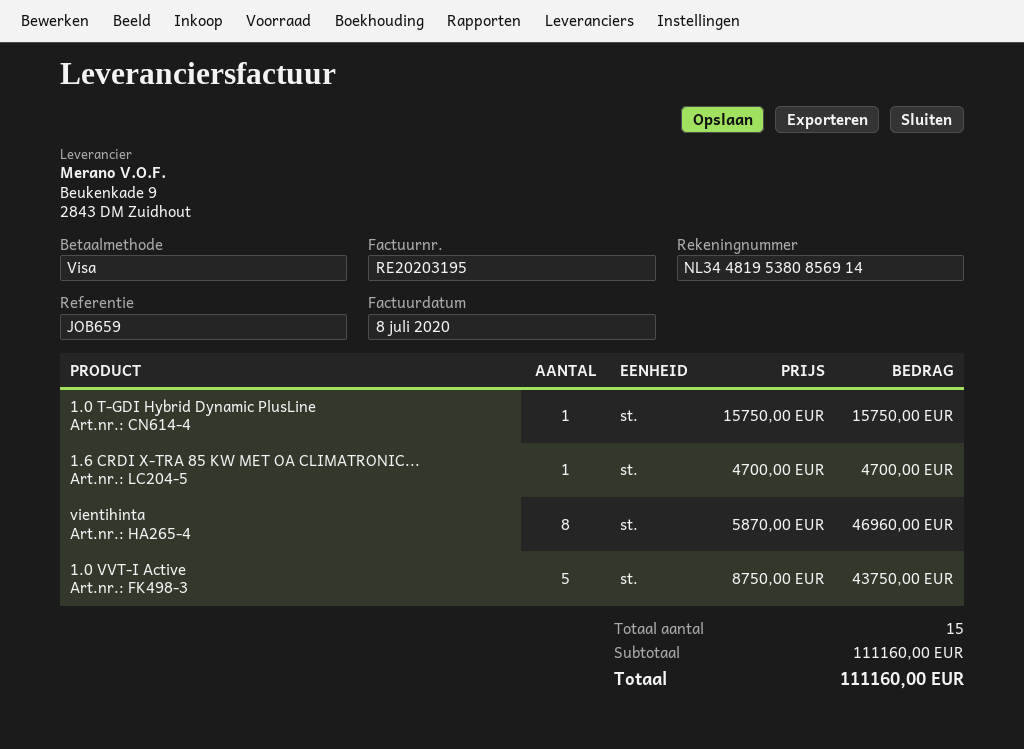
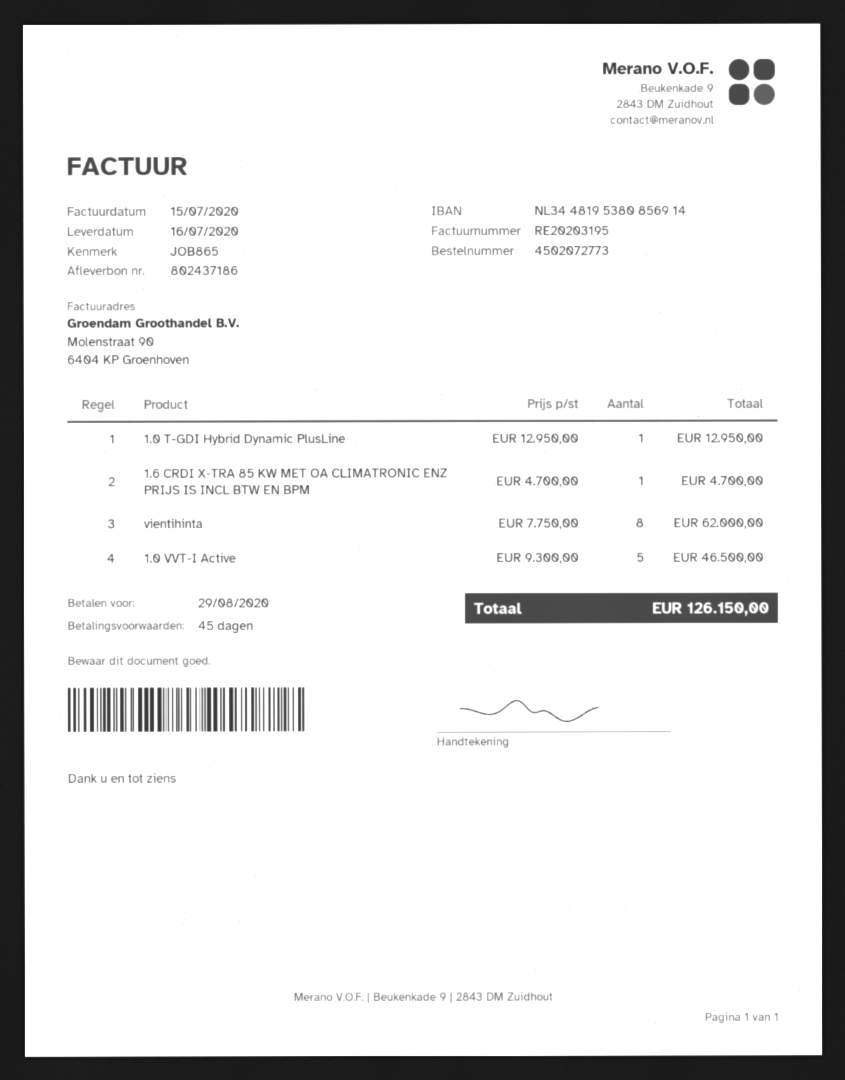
invoice date: 2020-07-08 -> 2020-07-15
reference: JOB659 -> JOB865
1.0 T-GDI Hybrid Dynamic PlusLine: 1 x 15750.00 = 15750.00 -> 1 x 12950.00 = 12950.00
vientihinta: 8 x 5870.00 = 46960.00 -> 8 x 7750.00 = 62000.00
1.0 VVT-I Active: 5 x 8750.00 = 43750.00 -> 5 x 9300.00 = 46500.00
total: 111160.00 -> 126150.00

